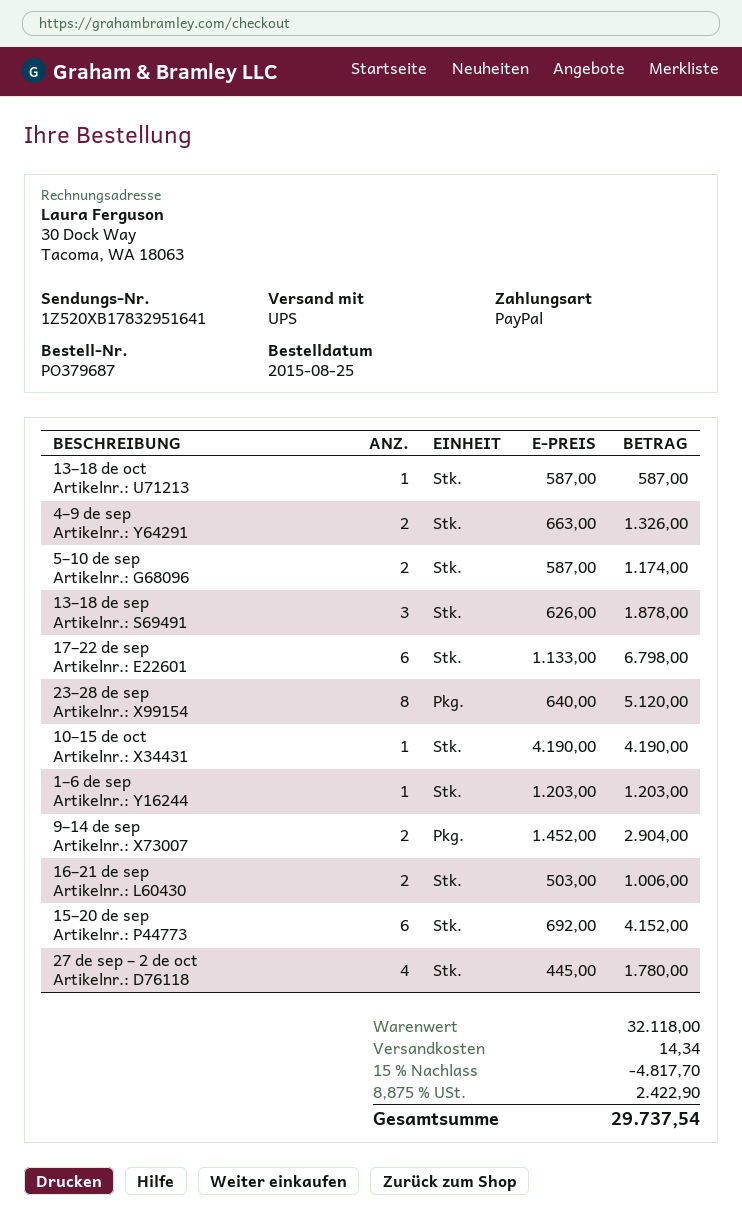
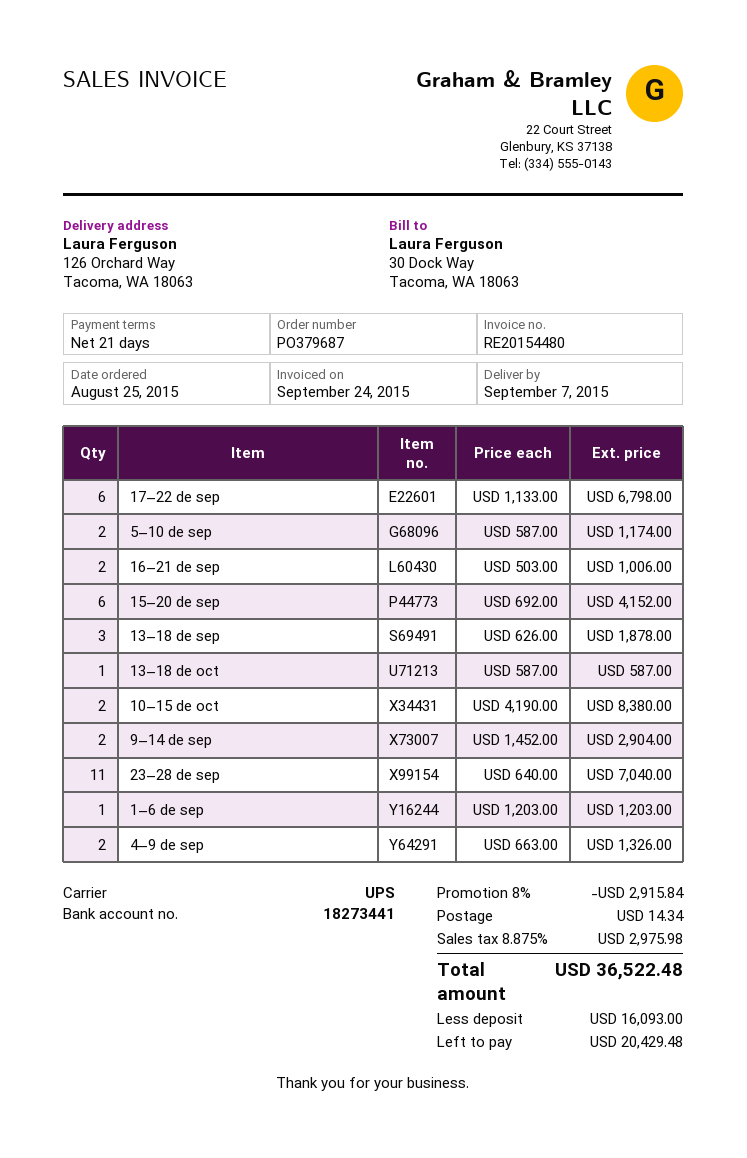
23–28 de sep: 8 x 640.00 = 5120.00 -> 11 x 640.00 = 7040.00
10–15 de oct: 1 x 4190.00 = 4190.00 -> 2 x 4190.00 = 8380.00
27 de sep – 2 de oct: 4 x 445.00 = 1780.00 -> none
discount: 15% = 4817.70 -> 8% = 2915.84
tax: 8.875% = 2422.90 -> 8.875% = 2975.98
total: 29737.54 -> 36522.48

